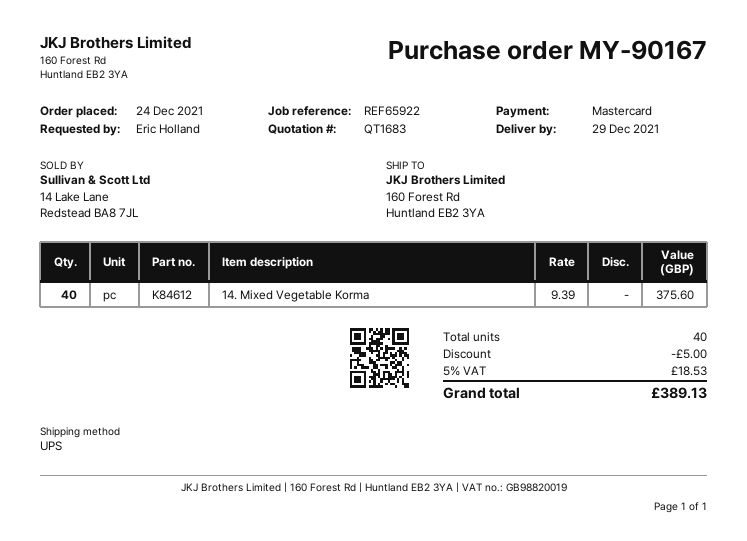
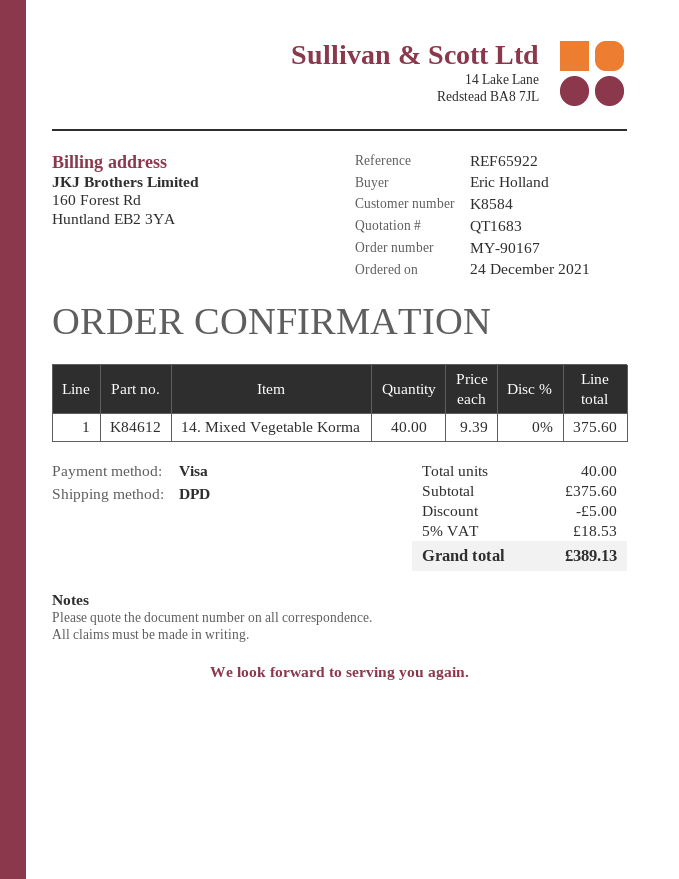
payment method: Mastercard -> Visa
shipping method: UPS -> DPD

